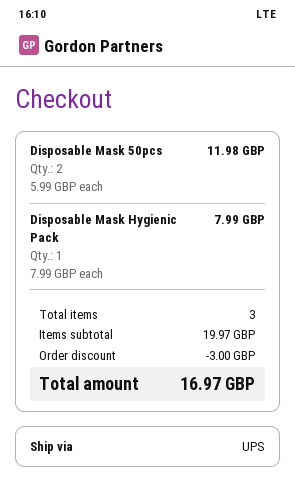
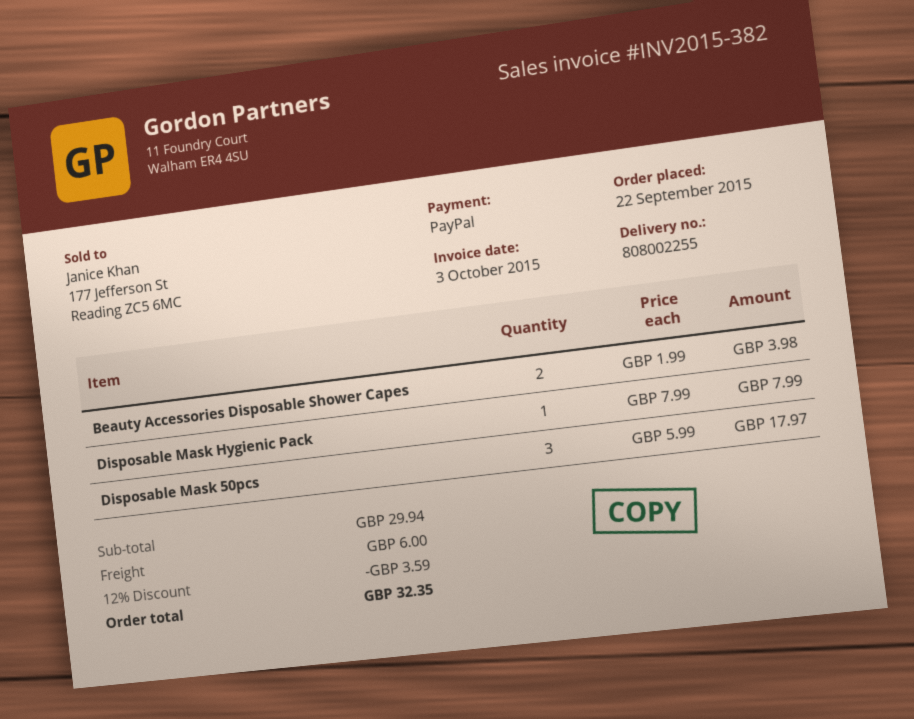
Disposable Mask 50pcs: 2 x 5.99 = 11.98 -> 3 x 5.99 = 17.97
Beauty Accessories Disposable Shower Capes: none -> 2 x 1.99 = 3.98
subtotal: 19.97 -> 29.94
discount: 3.00 -> 3.59
shipping: none -> 6.00
total: 16.97 -> 32.35

